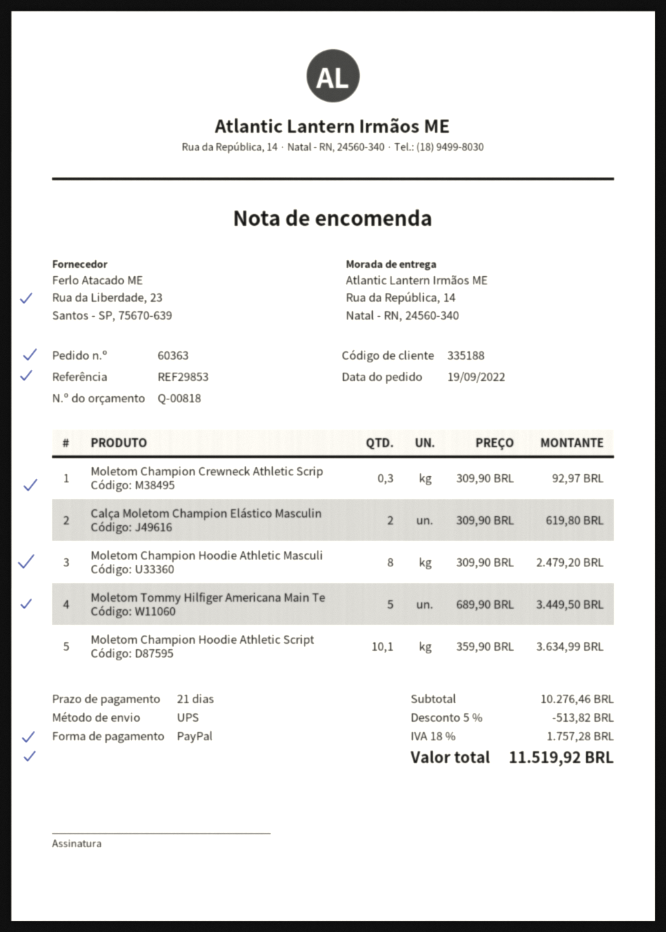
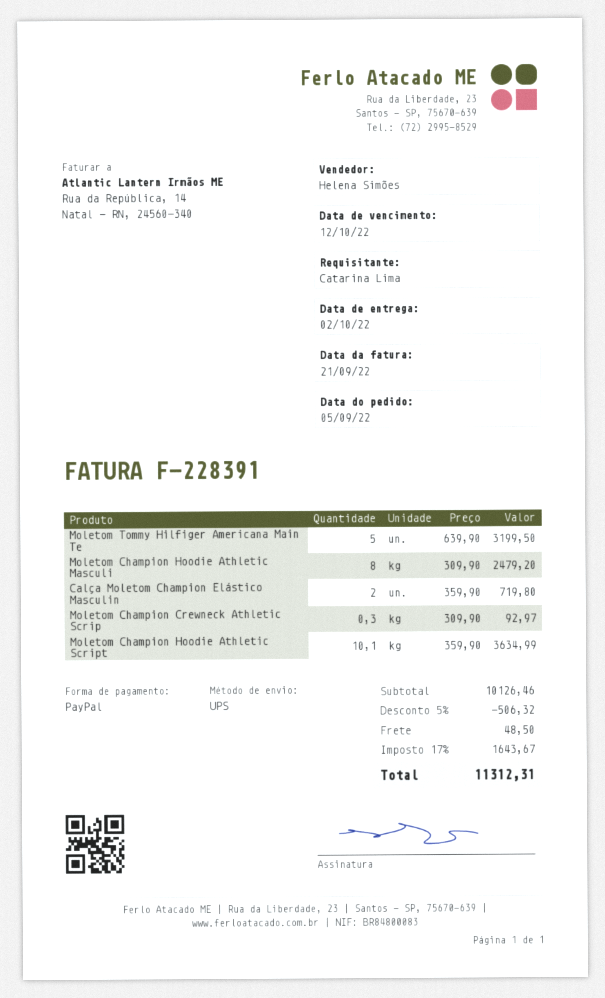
order date: 2022-09-19 -> 2022-09-05
Calça Moletom Champion Elástico Masculin: 2 x 309.90 = 619.80 -> 2 x 359.90 = 719.80
Moletom Tommy Hilfiger Americana Main Te: 5 x 689.90 = 3449.50 -> 5 x 639.90 = 3199.50
subtotal: 10276.46 -> 10126.46
discount: 5% = 513.82 -> 5% = 506.32
shipping: none -> 48.50
tax: 18% = 1757.28 -> 17% = 1643.67
total: 11519.92 -> 11312.31

